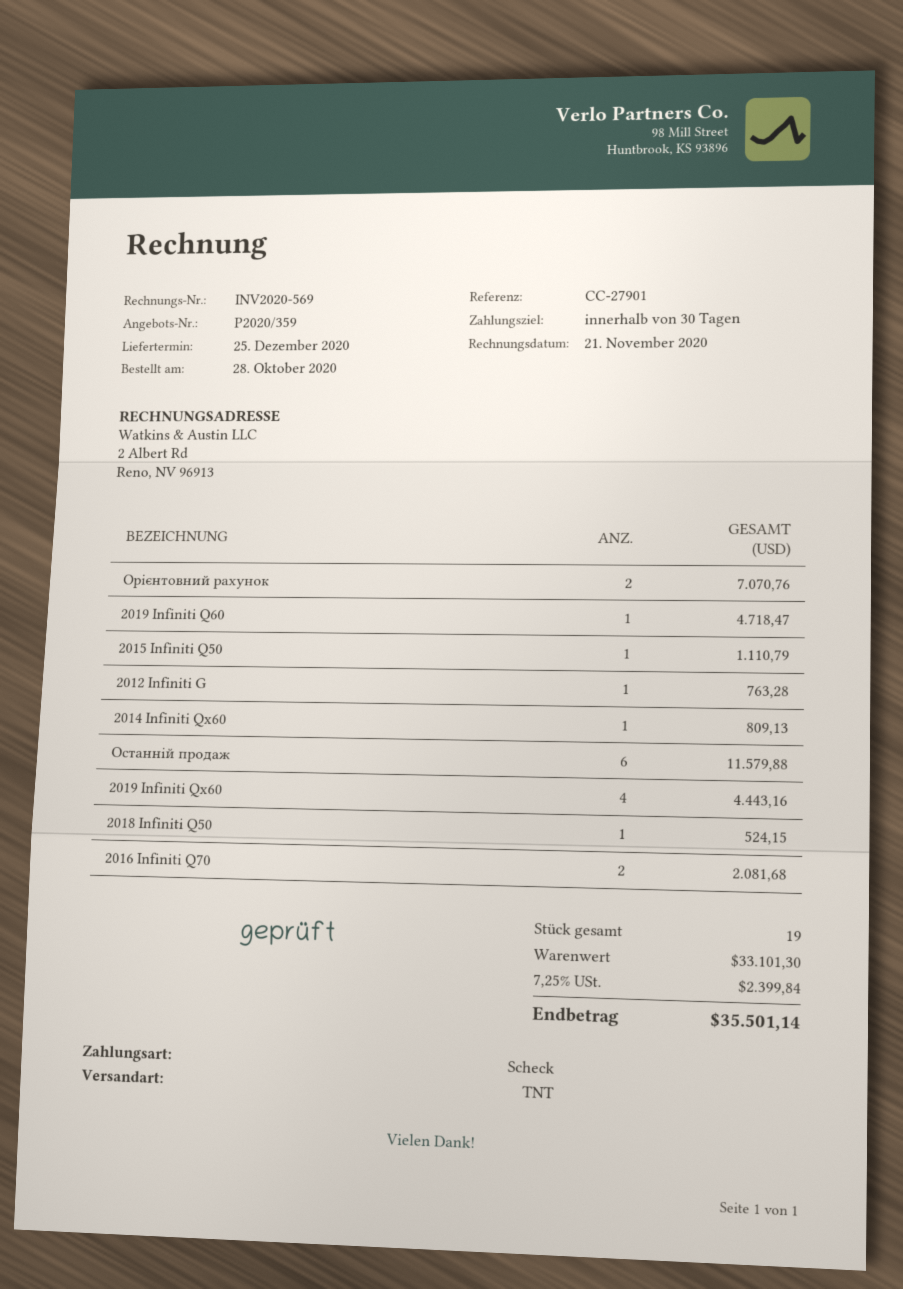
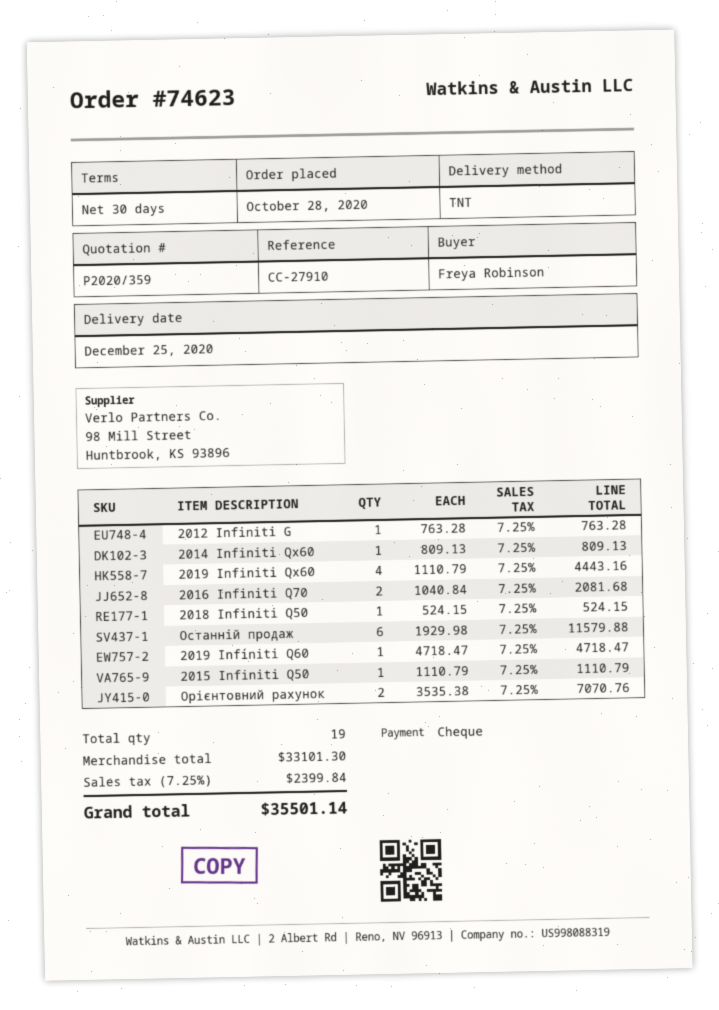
reference: CC-27901 -> CC-27910

